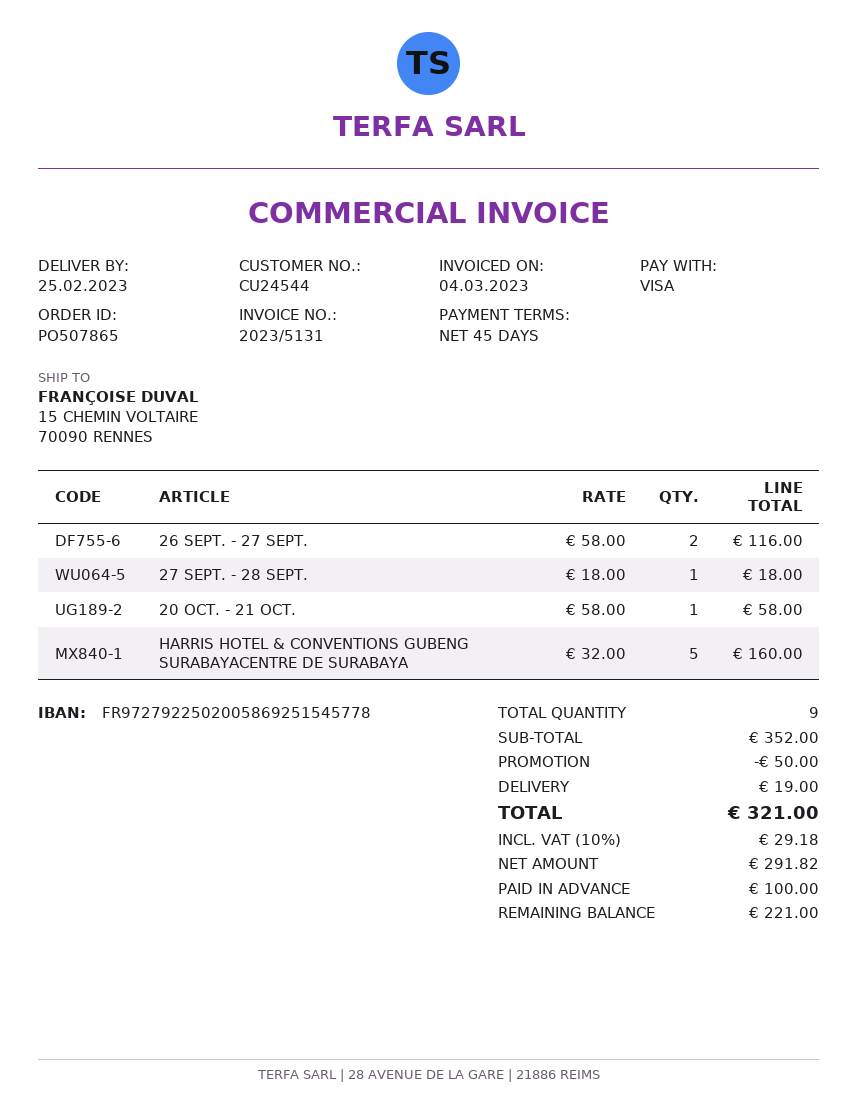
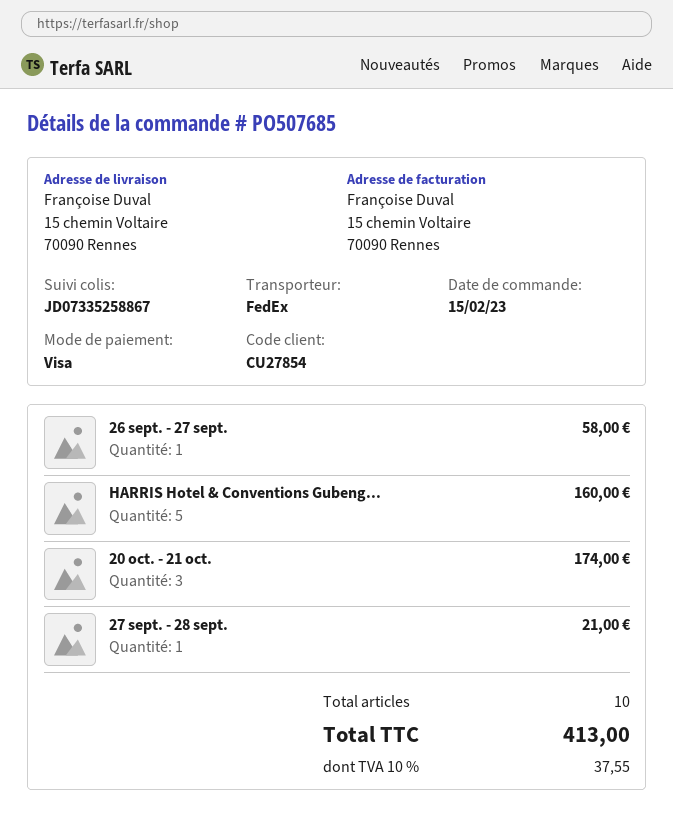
order number: PO507865 -> PO507685
customer number: CU24544 -> CU27854
26 SEPT. - 27 SEPT.: 2 for 116.00 -> 1 for 58.00
27 SEPT. - 28 SEPT.: 1 for 18.00 -> 1 for 21.00
20 OCT. - 21 OCT.: 1 for 58.00 -> 3 for 174.00
total quantity: 9 -> 10
discount: 50.00 -> none
shipping: 19.00 -> none
tax: 10% = 29.18 -> 10% = 37.55
total: 321.00 -> 413.00

